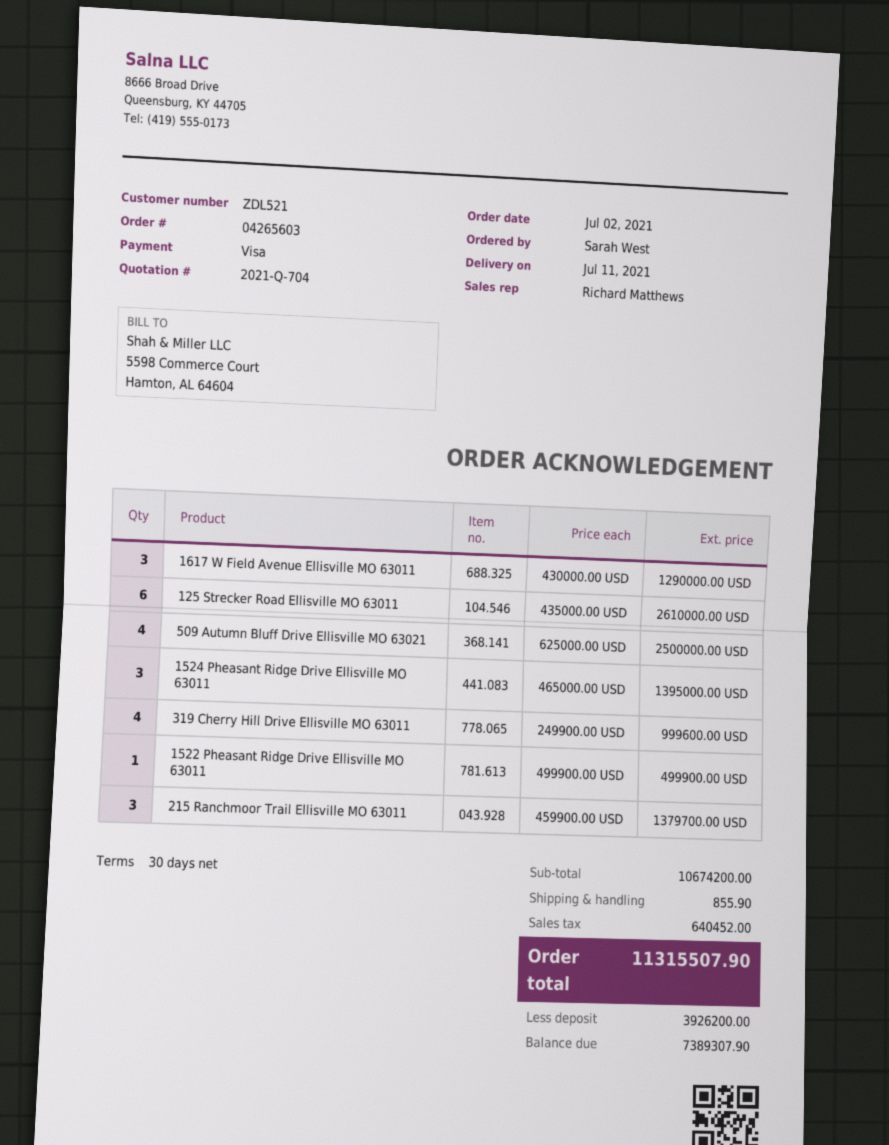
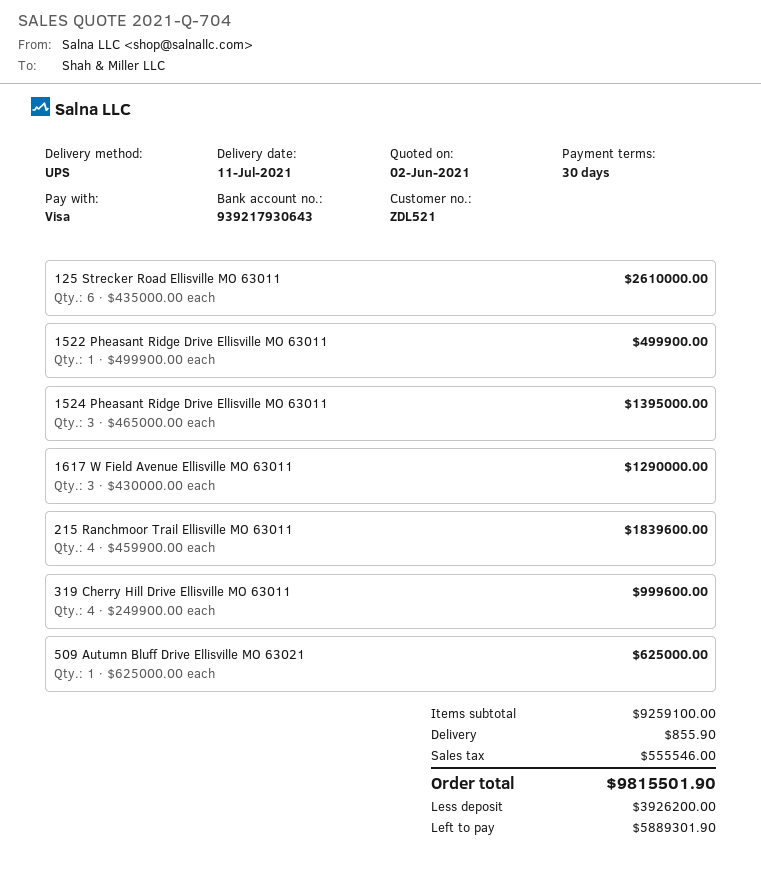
509 Autumn Bluff Drive Ellisville MO 63021: 4 x 625000.00 = 2500000.00 -> 1 x 625000.00 = 625000.00
215 Ranchmoor Trail Ellisville MO 63011: 3 x 459900.00 = 1379700.00 -> 4 x 459900.00 = 1839600.00
subtotal: 10674200.00 -> 9259100.00
tax: 640452.00 -> 555546.00
total: 11315507.90 -> 9815501.90
balance: 7389307.90 -> 5889301.90

